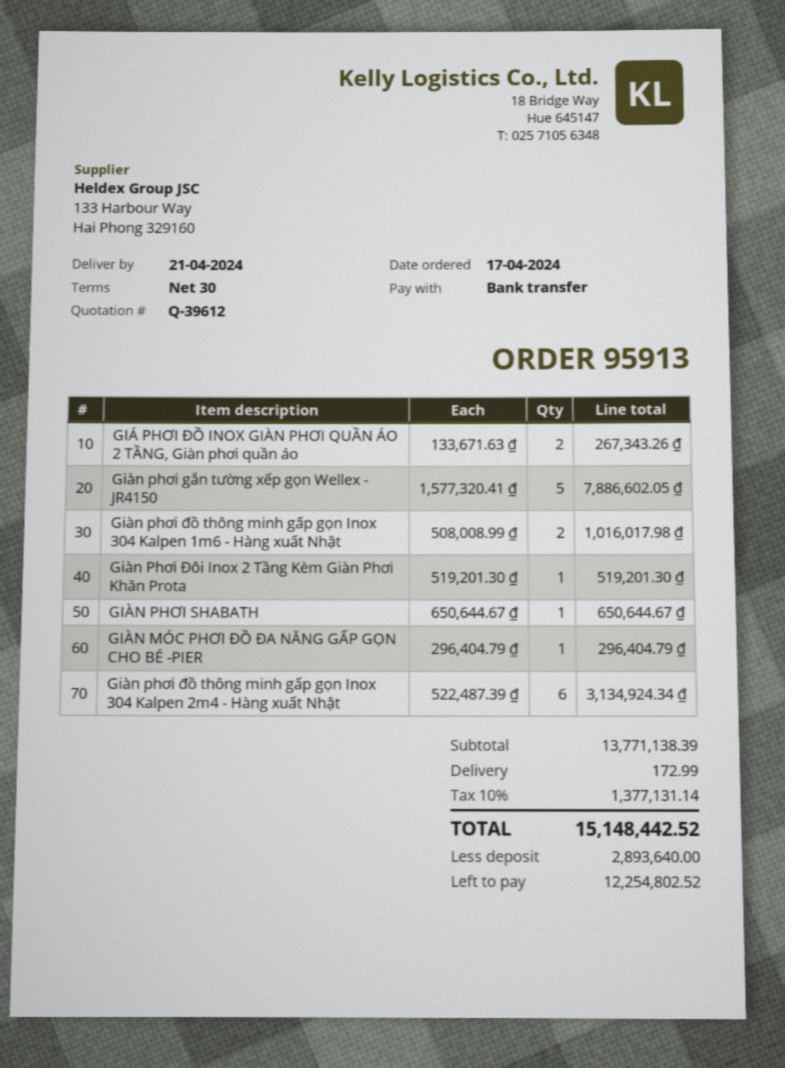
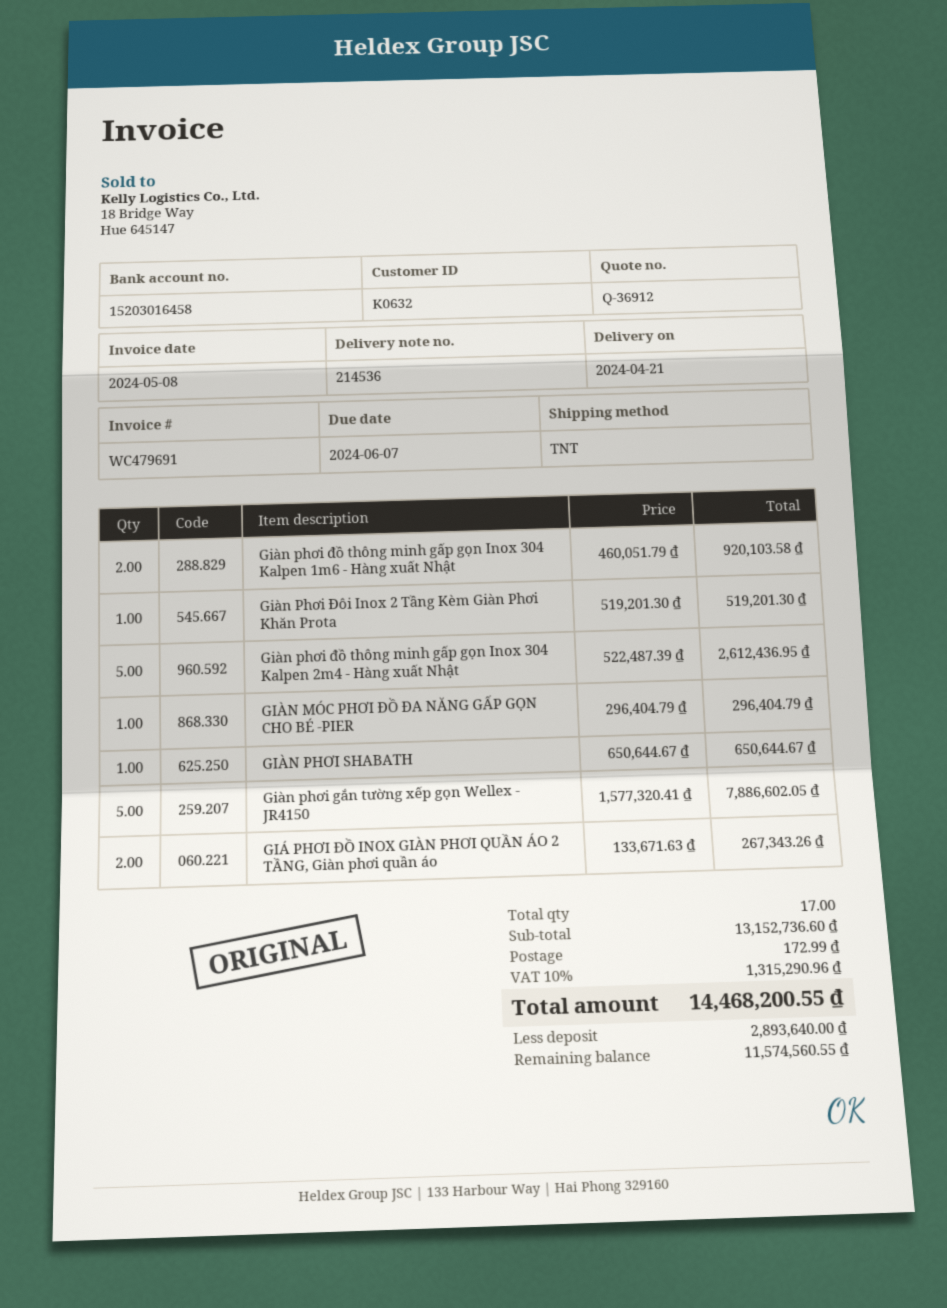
quote number: Q-39612 -> Q-36912
Giàn phơi đồ thông minh gấp gọn Inox 304 Kalpen 1m6 - Hàng xuất Nhật: 2 x 508008.99 = 1016017.98 -> 2 x 460051.79 = 920103.58
Giàn phơi đồ thông minh gấp gọn Inox 304 Kalpen 2m4 - Hàng xuất Nhật: 6 x 522487.39 = 3134924.34 -> 5 x 522487.39 = 2612436.95
subtotal: 13771138.39 -> 13152736.60
tax: 10% = 1377131.14 -> 10% = 1315290.96
total: 15148442.52 -> 14468200.55
balance: 12254802.52 -> 11574560.55

